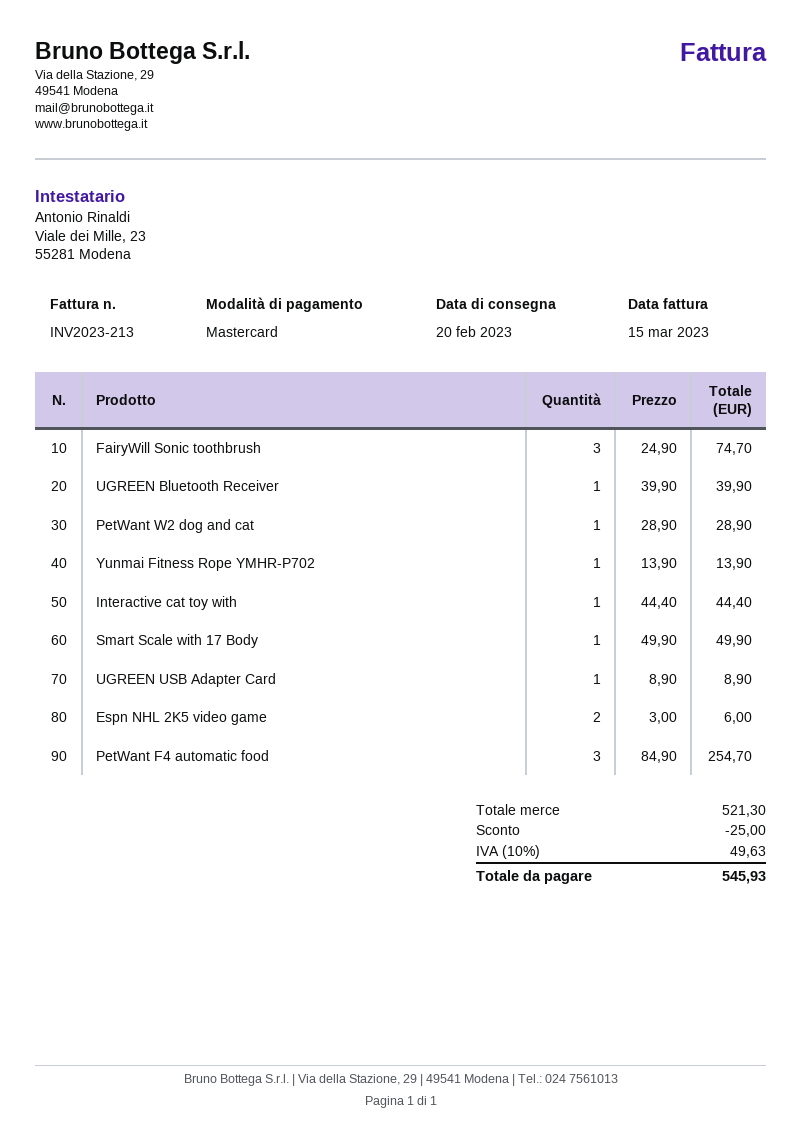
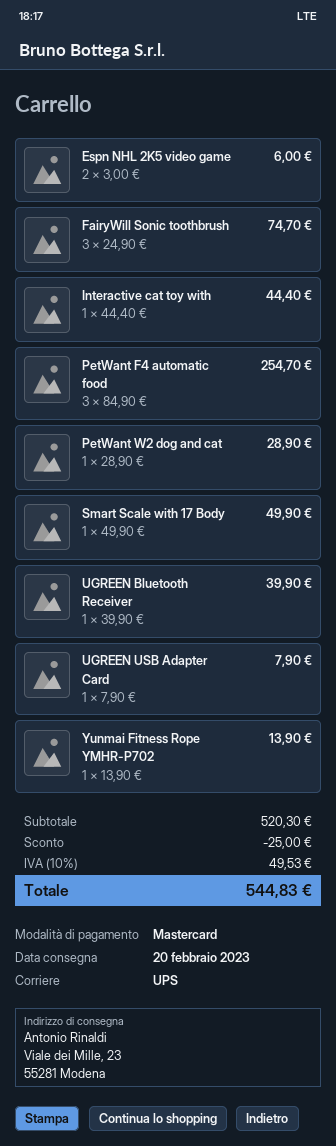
UGREEN USB Adapter Card: 1 x 8.90 = 8.90 -> 1 x 7.90 = 7.90
subtotal: 521.30 -> 520.30
tax: 10% = 49.63 -> 10% = 49.53
total: 545.93 -> 544.83

